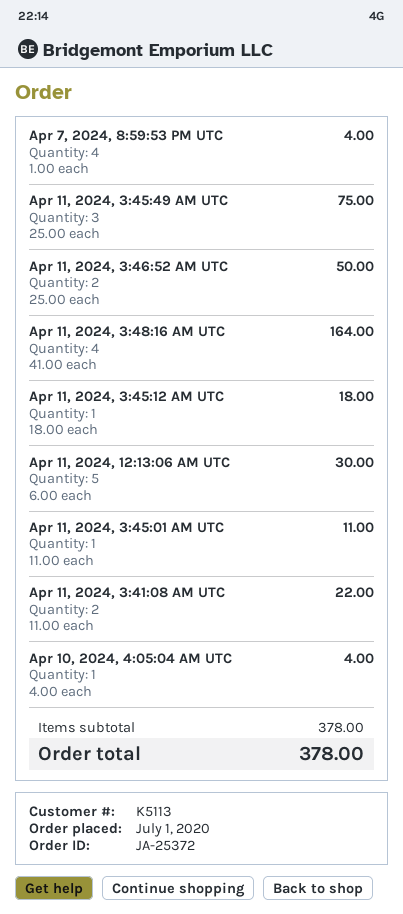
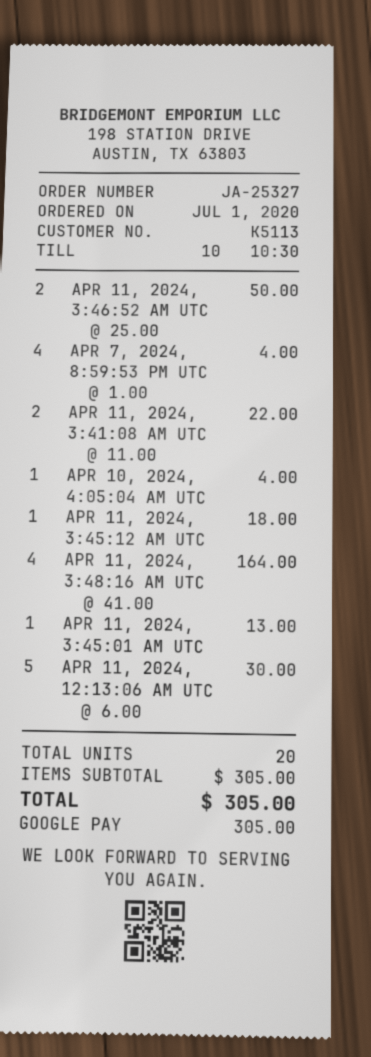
order number: JA-25372 -> JA-25327
Apr 11, 2024, 3:45:49 AM UTC: 3 x 25.00 = 75.00 -> none
Apr 11, 2024, 3:45:01 AM UTC: 1 x 11.00 = 11.00 -> 1 x 13.00 = 13.00
subtotal: 378.00 -> 305.00
total: 378.00 -> 305.00

